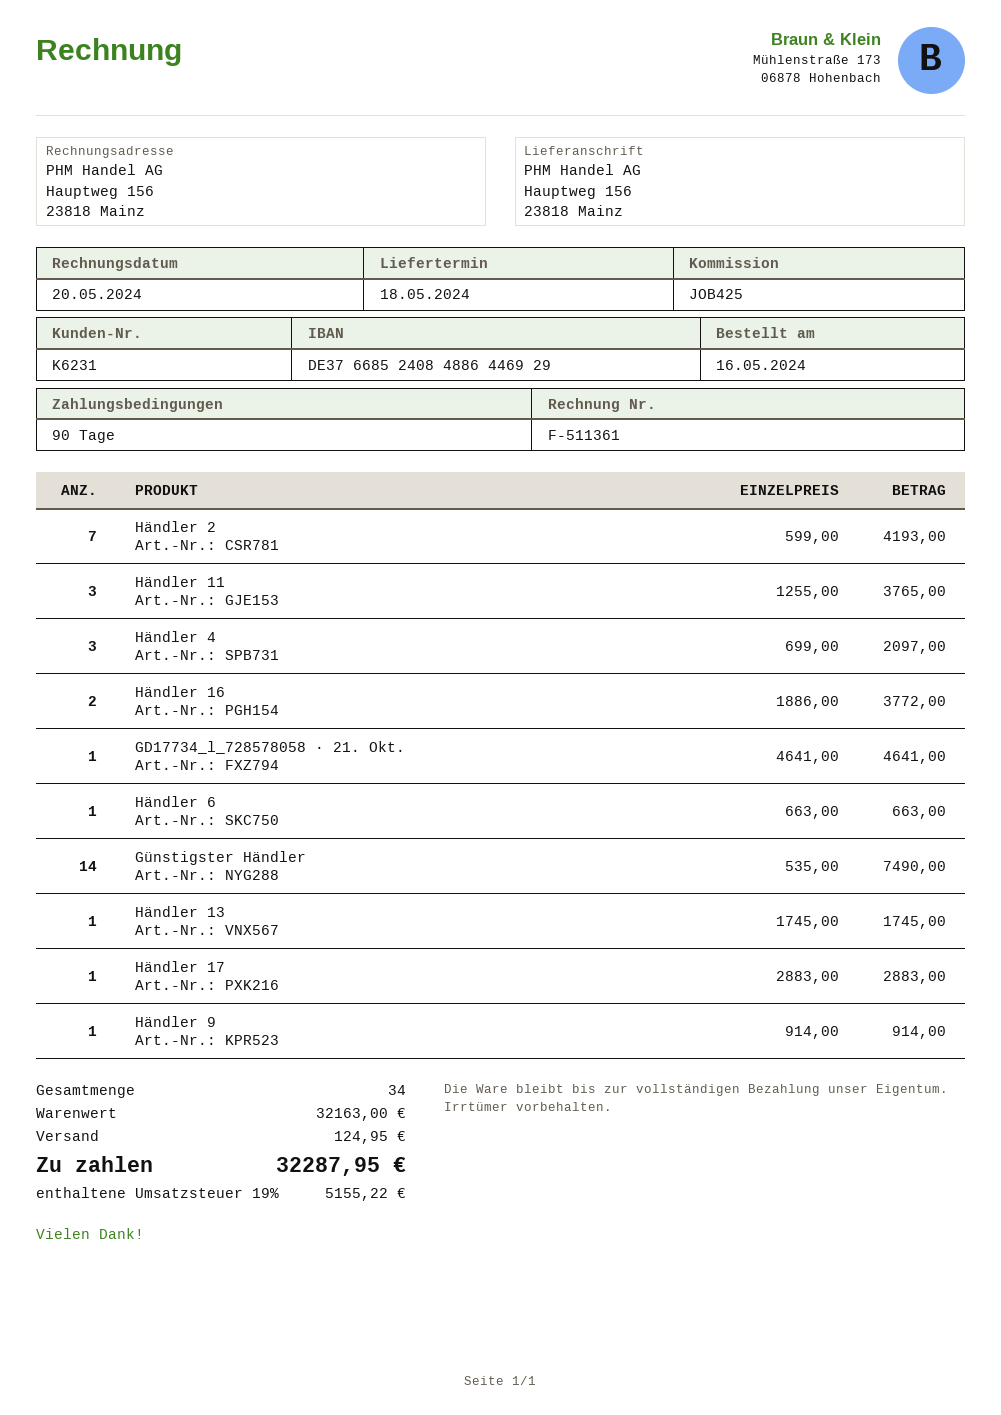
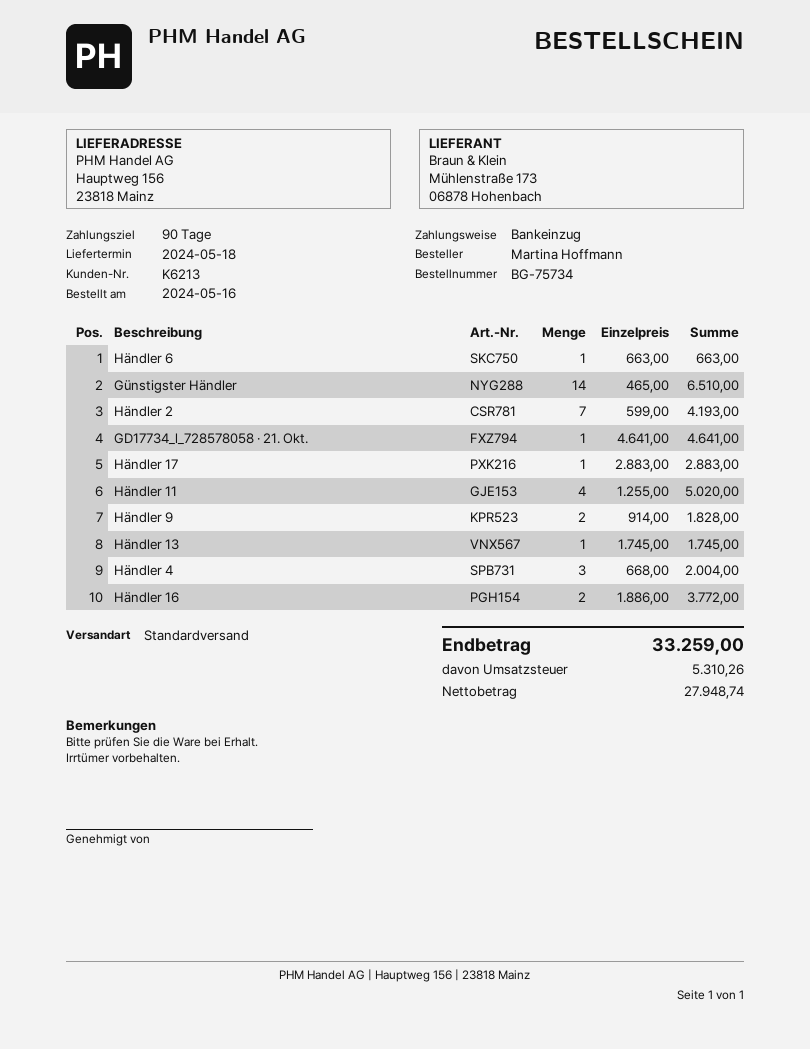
customer number: K6231 -> K6213
Händler 11: 3 x 1255.00 = 3765.00 -> 4 x 1255.00 = 5020.00
Händler 4: 3 x 699.00 = 2097.00 -> 3 x 668.00 = 2004.00
Günstigster Händler: 14 x 535.00 = 7490.00 -> 14 x 465.00 = 6510.00
Händler 9: 1 x 914.00 = 914.00 -> 2 x 914.00 = 1828.00
shipping: 124.95 -> none
tax: 5155.22 -> 5310.26
total: 32287.95 -> 33259.00

